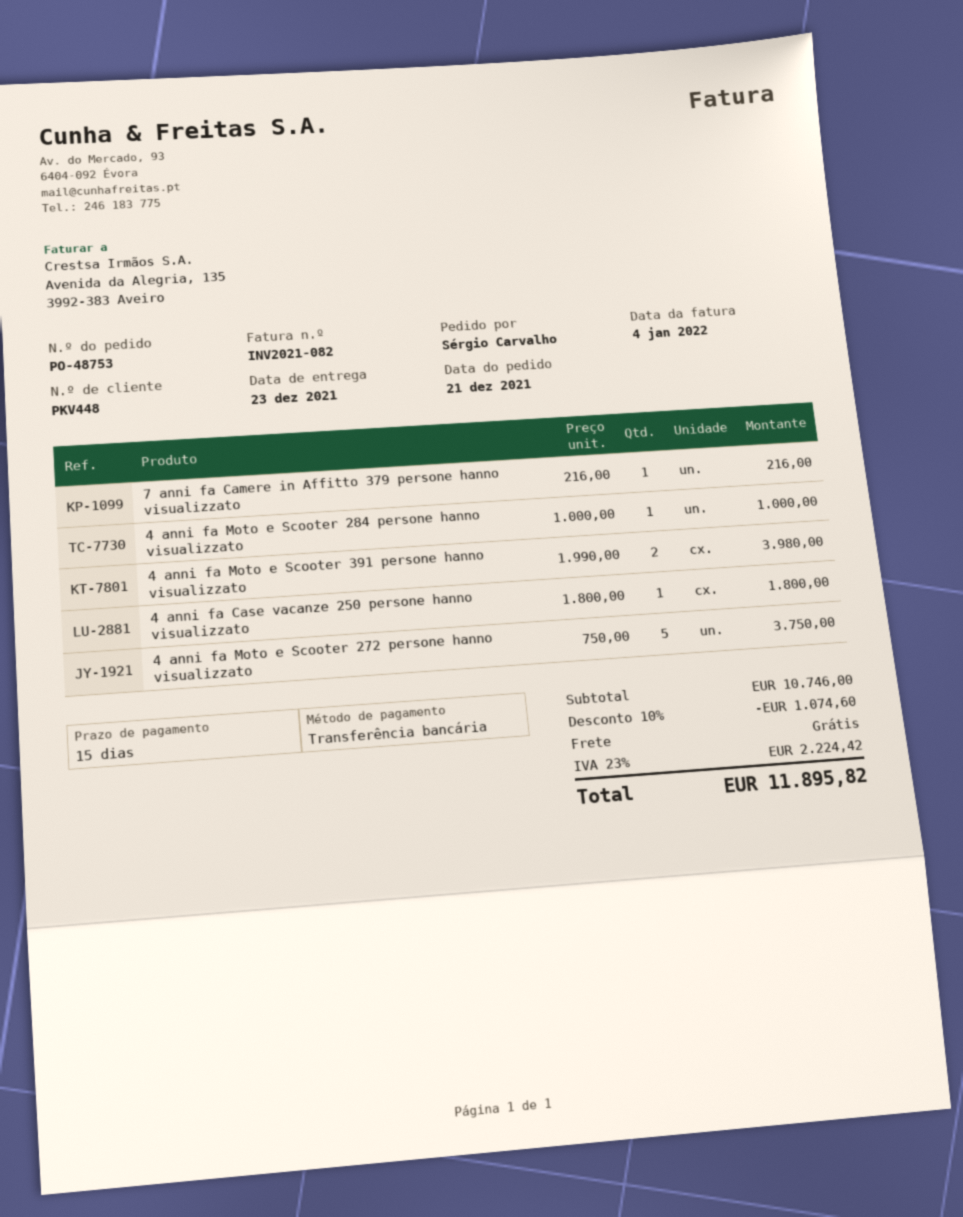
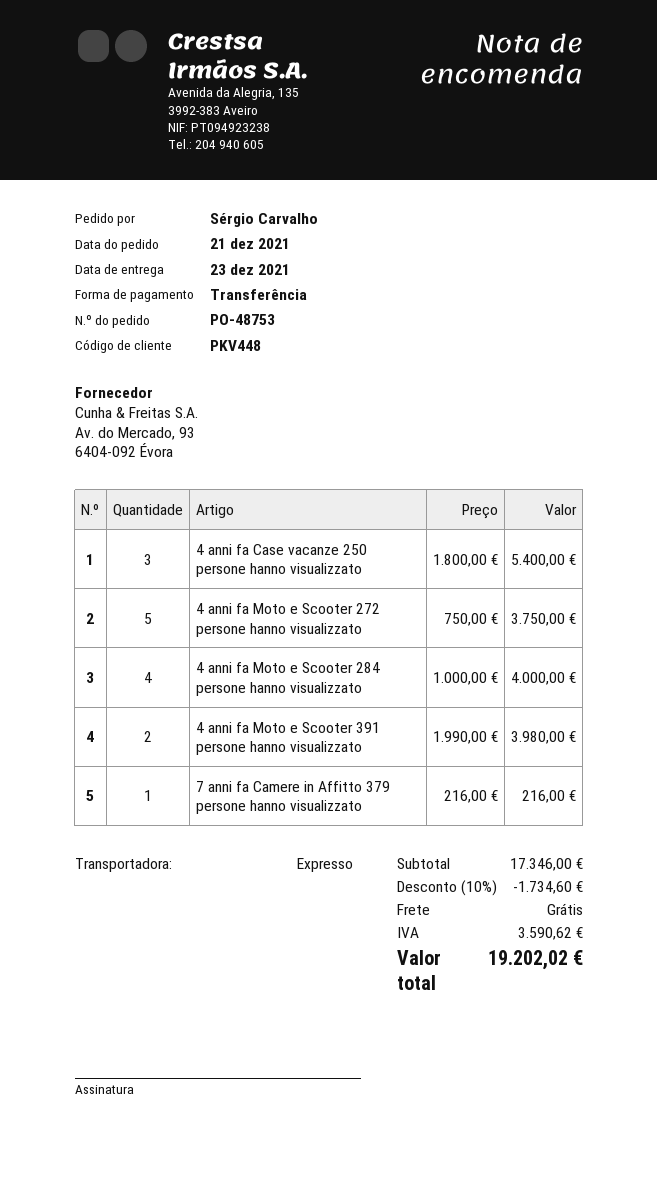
4 anni fa Moto e Scooter 284 persone hanno visualizzato: 1 x 1000.00 = 1000.00 -> 4 x 1000.00 = 4000.00
4 anni fa Case vacanze 250 persone hanno visualizzato: 1 x 1800.00 = 1800.00 -> 3 x 1800.00 = 5400.00
subtotal: 10746.00 -> 17346.00
discount: 10% = 1074.60 -> 10% = 1734.60
tax: 2224.42 -> 3590.62
total: 11895.82 -> 19202.02

